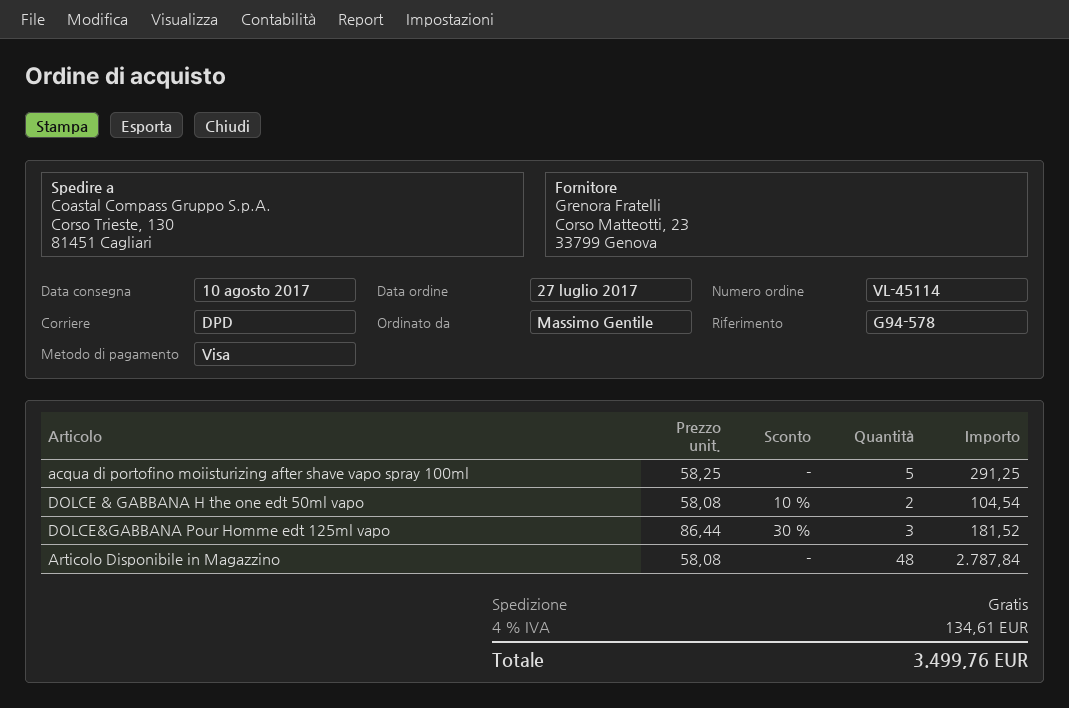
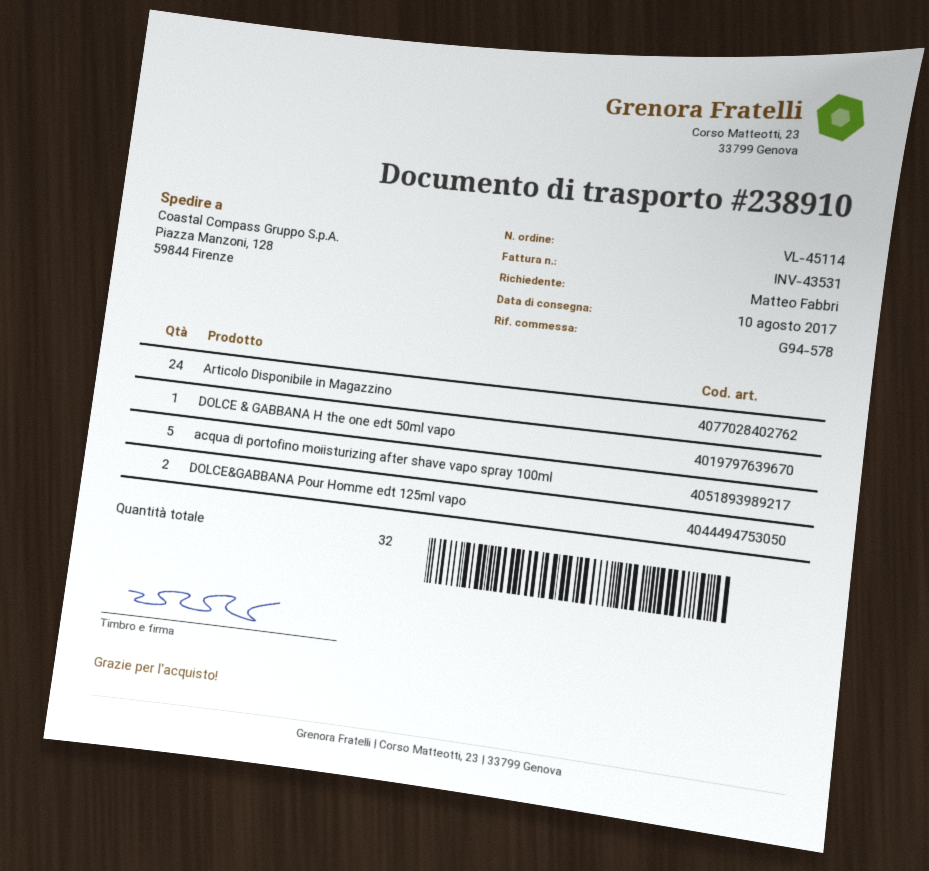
ordered by: Massimo Gentile -> Matteo Fabbri
ship to: Corso Trieste, 130, 81451 Cagliari -> Piazza Manzoni, 128, 59844 Firenze
DOLCE & GABBANA H the one edt 50ml vapo: 2 -> 1
DOLCE&GABBANA Pour Homme edt 125ml vapo: 3 -> 2
Articolo Disponibile in Magazzino: 48 -> 24

